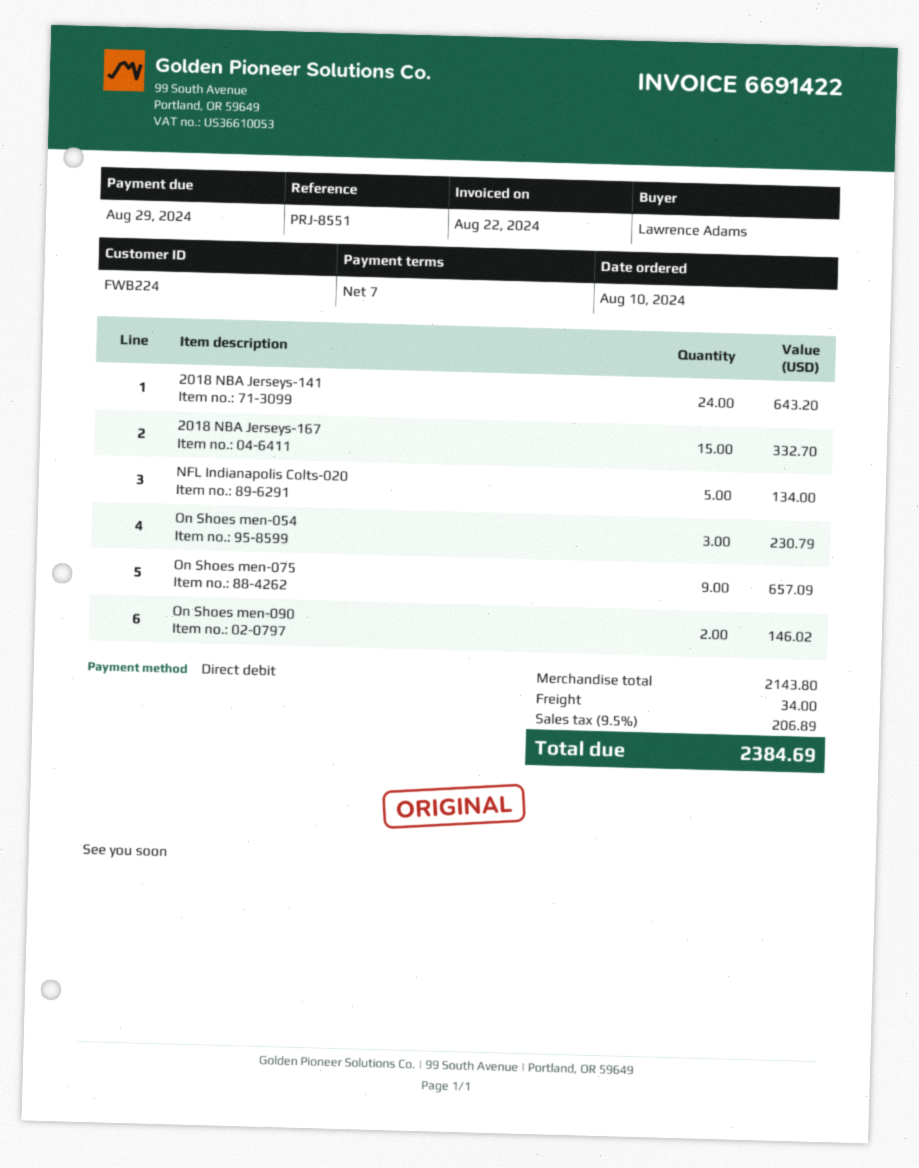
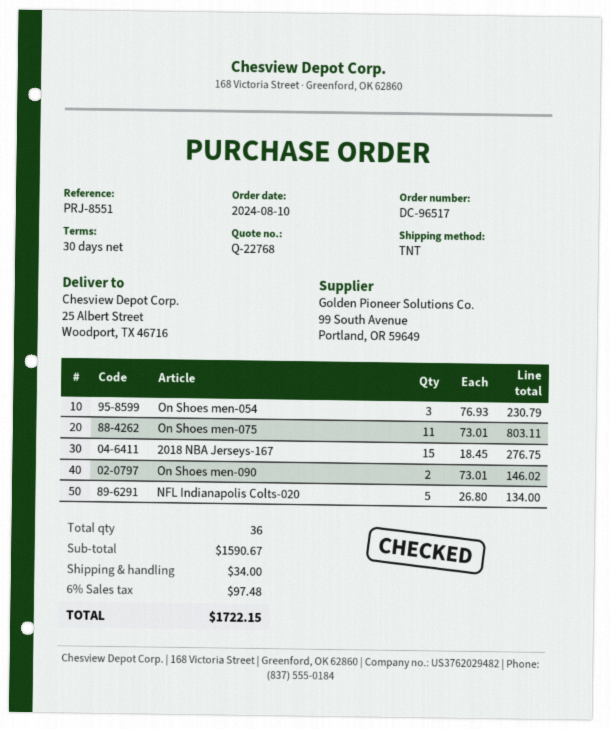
payment terms: 7 days -> 30 days
2018 NBA Jerseys-141: 24 for 643.20 -> none
2018 NBA Jerseys-167: 15 for 332.70 -> 15 for 276.75
On Shoes men-075: 9 for 657.09 -> 11 for 803.11
subtotal: 2143.80 -> 1590.67
tax: 9.5% = 206.89 -> 6% = 97.48
total: 2384.69 -> 1722.15

